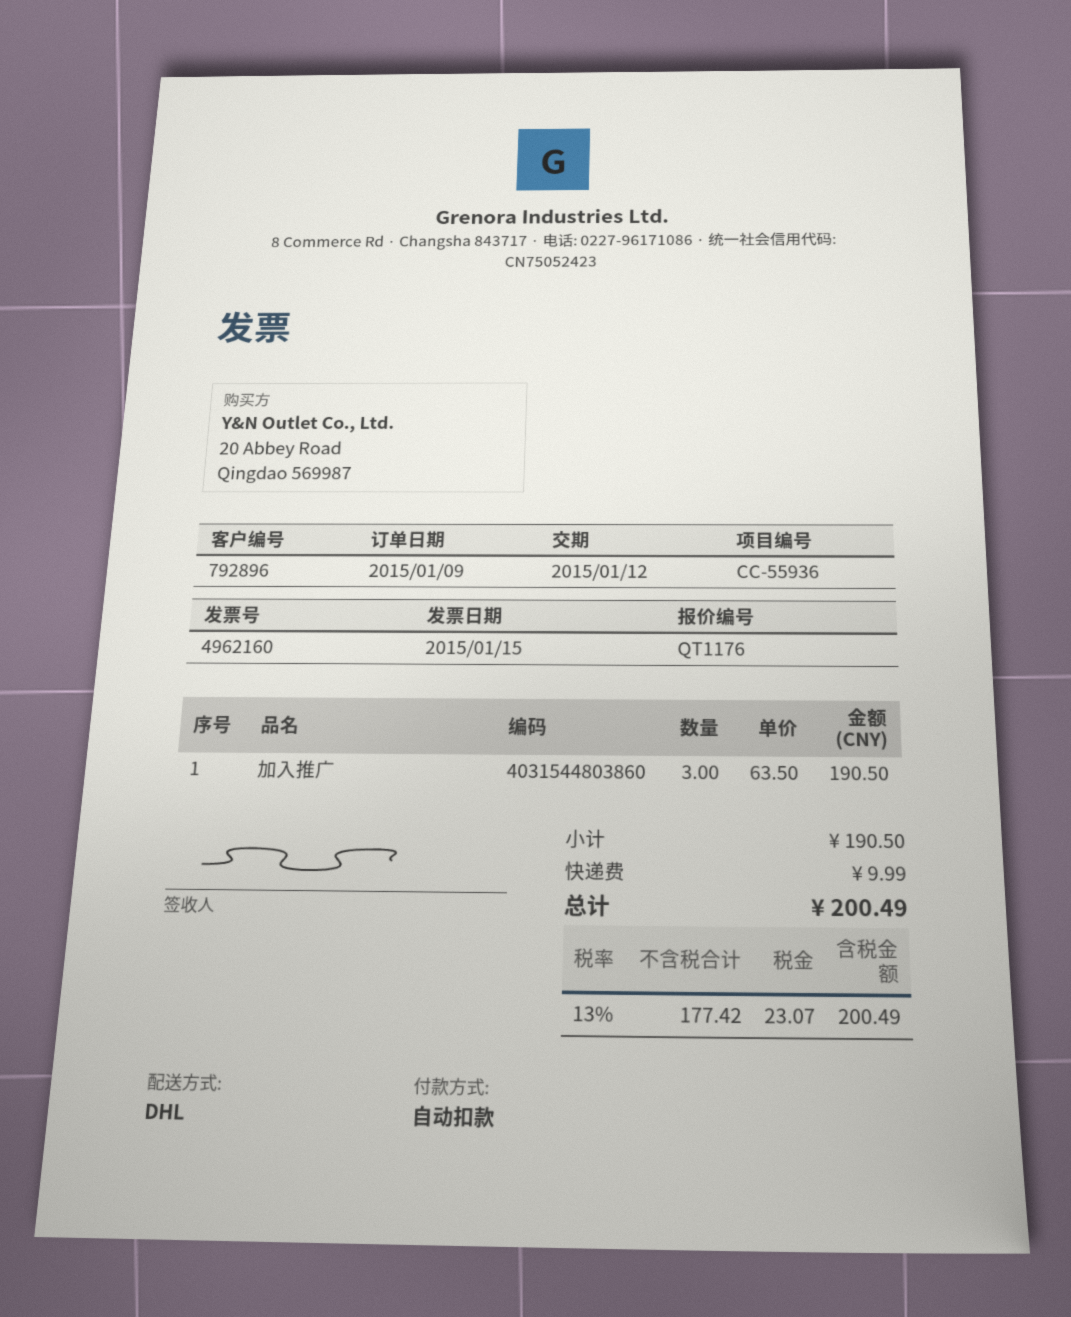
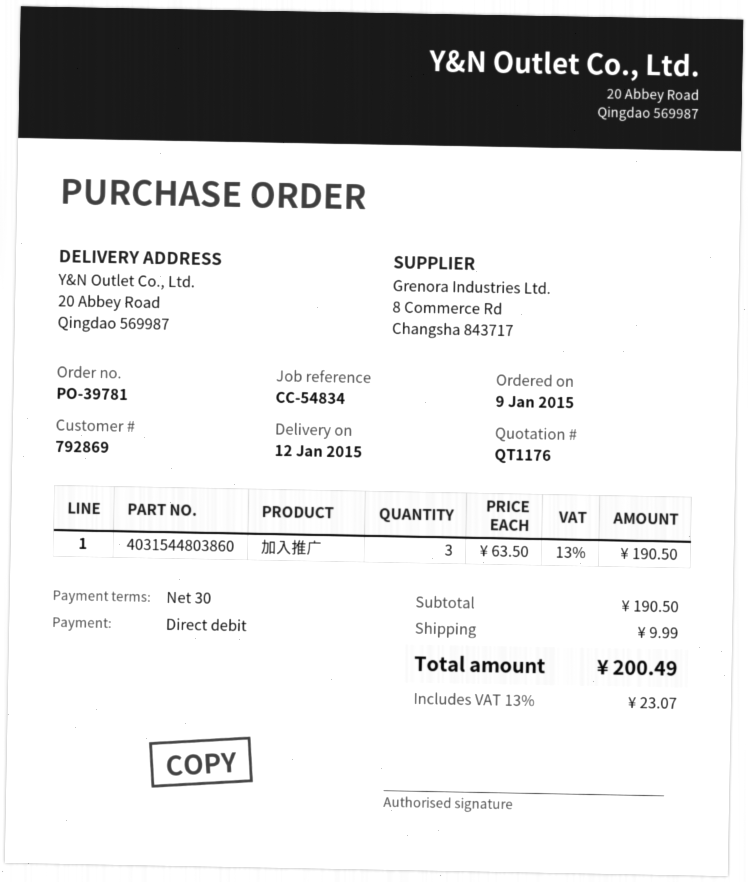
customer number: 792896 -> 792869
reference: CC-55936 -> CC-54834

